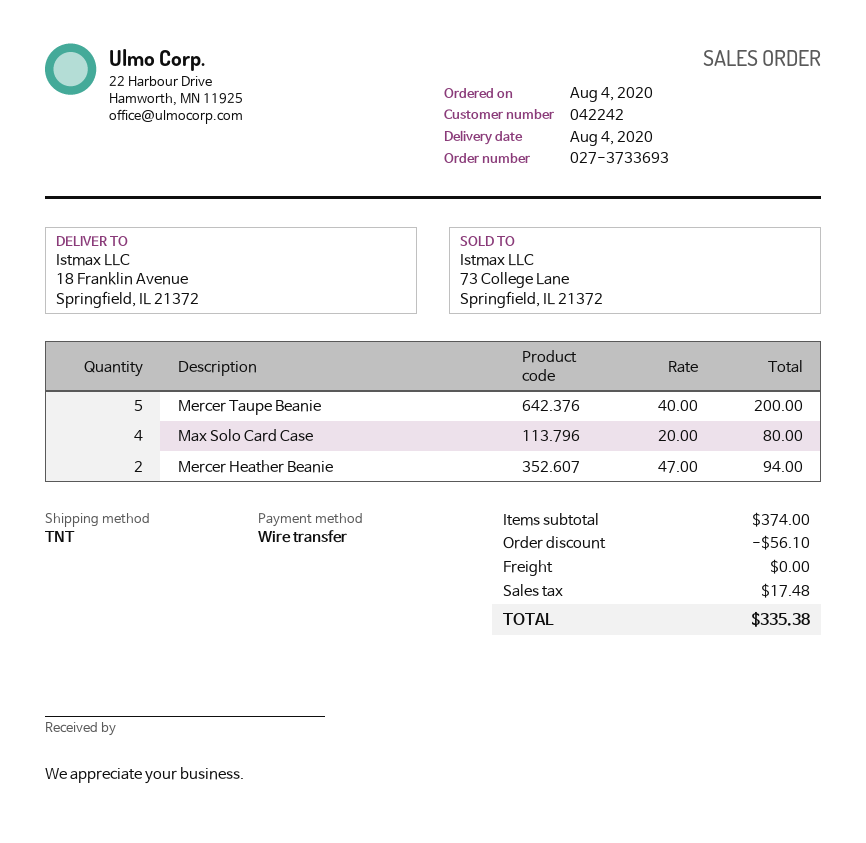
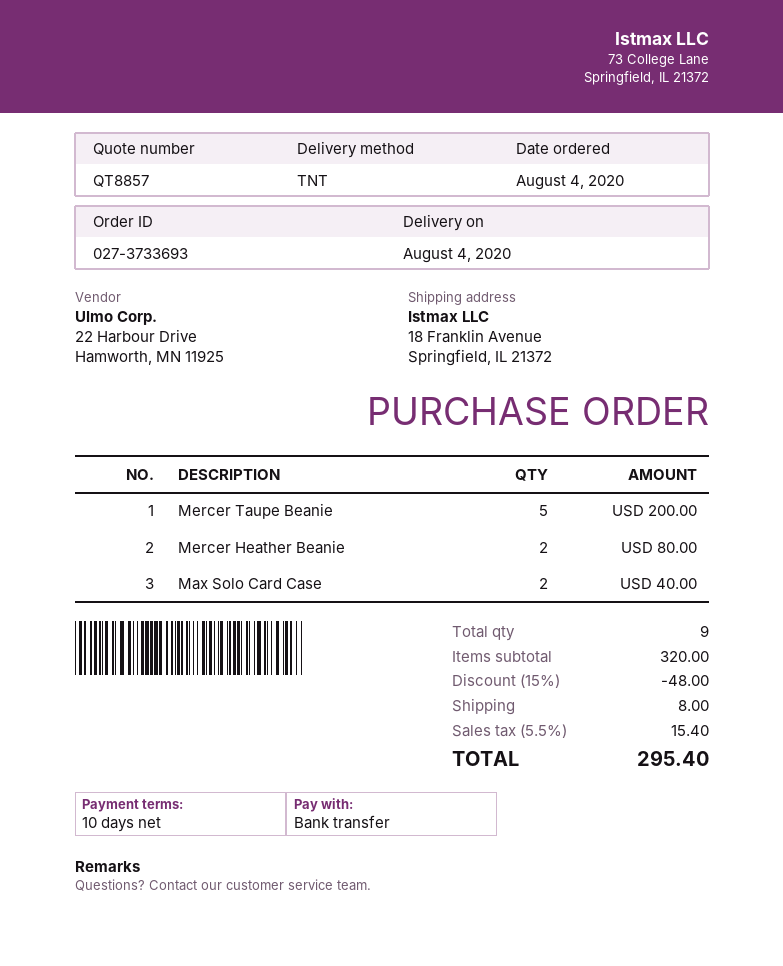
Max Solo Card Case: 4 for 80.00 -> 2 for 40.00
Mercer Heather Beanie: 2 for 94.00 -> 2 for 80.00
subtotal: 374.00 -> 320.00
discount: 56.10 -> 48.00
shipping: 0.00 -> 8.00
tax: 17.48 -> 15.40
total: 335.38 -> 295.40

